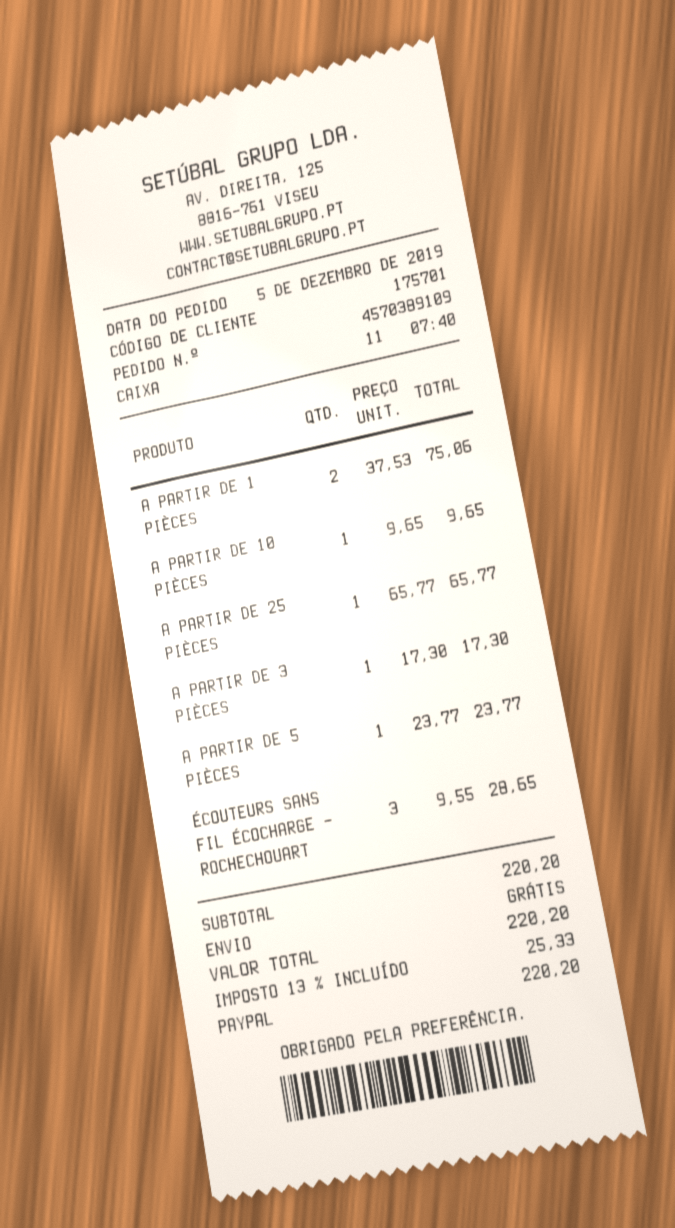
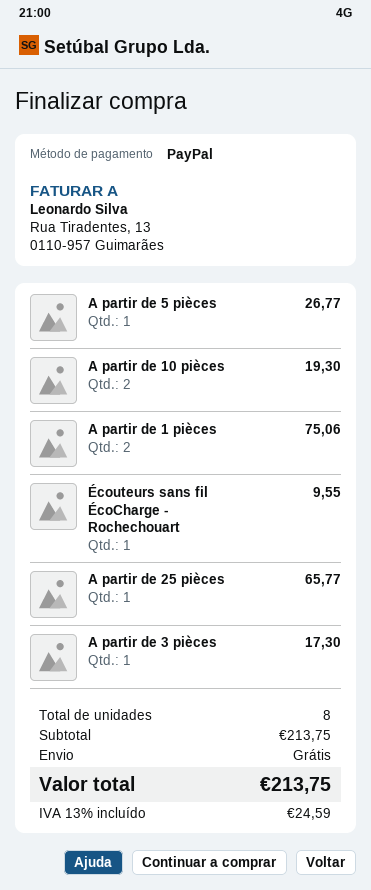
A PARTIR DE 10 PIÈCES: 1 for 9.65 -> 2 for 19.30
A PARTIR DE 5 PIÈCES: 1 for 23.77 -> 1 for 26.77
ÉCOUTEURS SANS FIL ÉCOCHARGE - ROCHECHOUART: 3 for 28.65 -> 1 for 9.55
subtotal: 220.20 -> 213.75
tax: 13% = 25.33 -> 13% = 24.59
total: 220.20 -> 213.75

